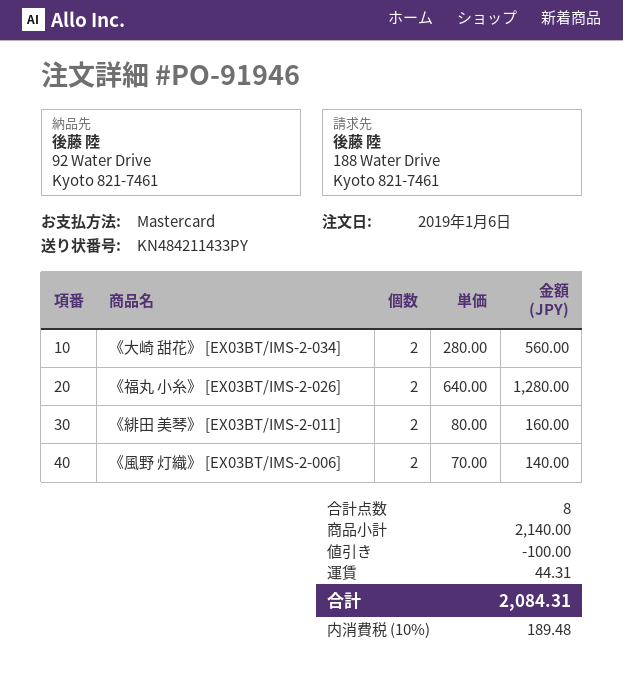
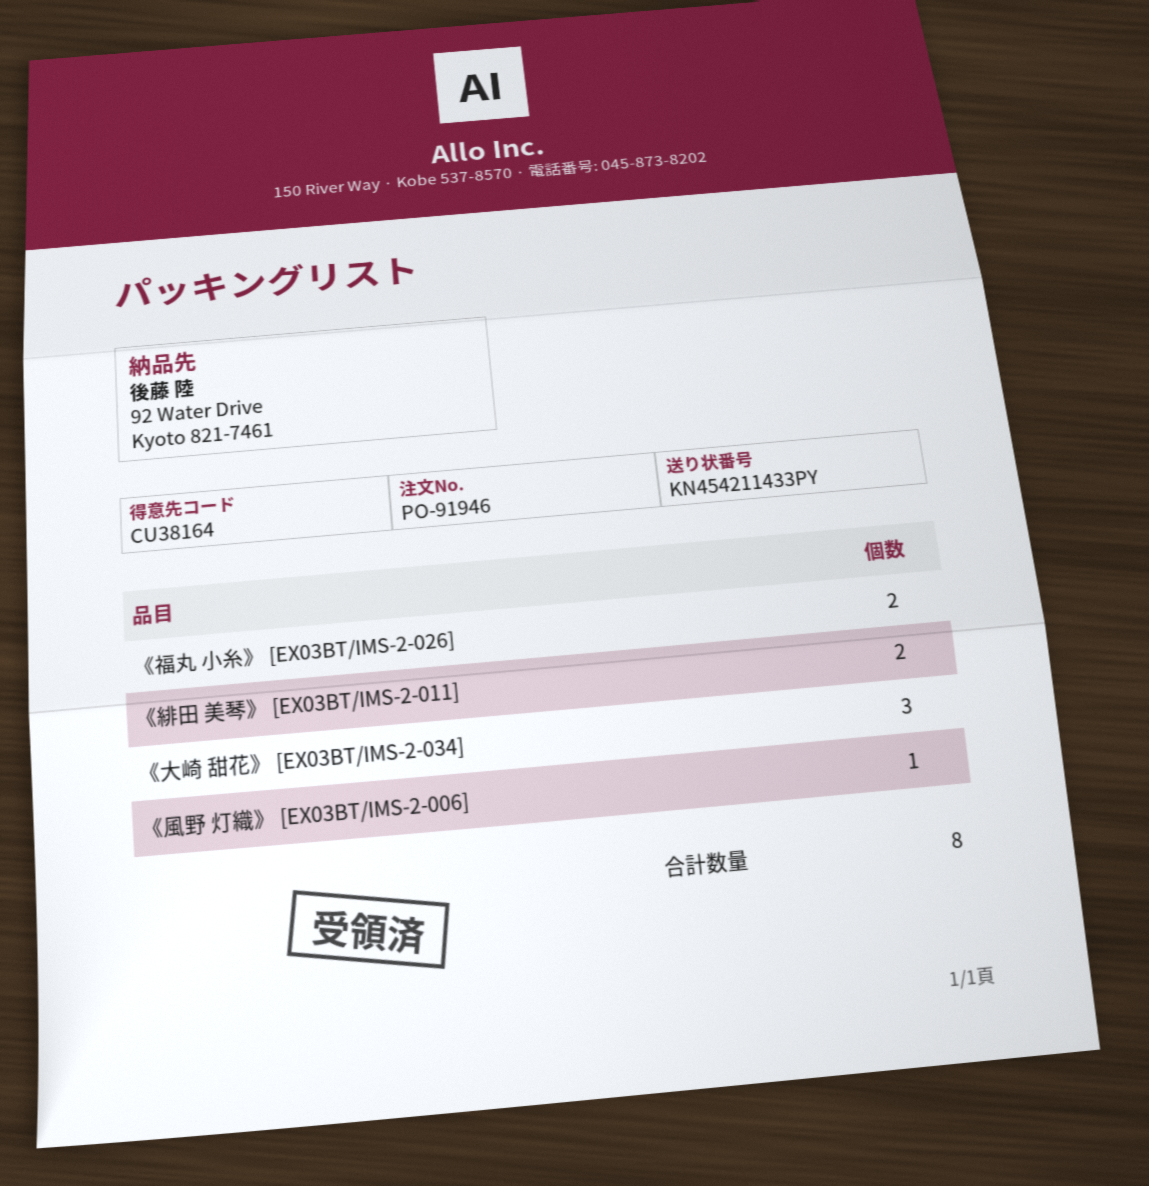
tracking number: KN484211433PY -> KN454211433PY
《大崎 甜花》 [EX03BT/IMS-2-034]: 2 -> 3
《風野 灯織》 [EX03BT/IMS-2-006]: 2 -> 1

